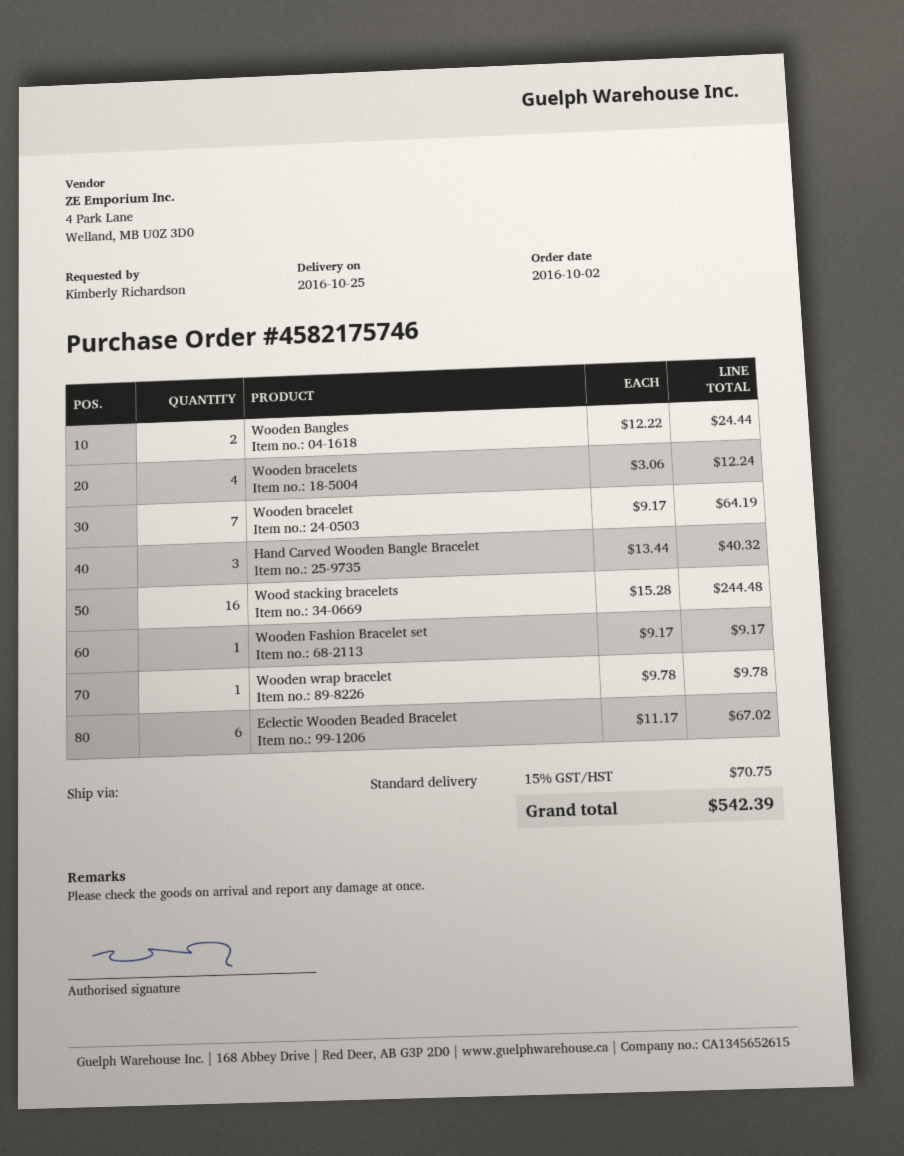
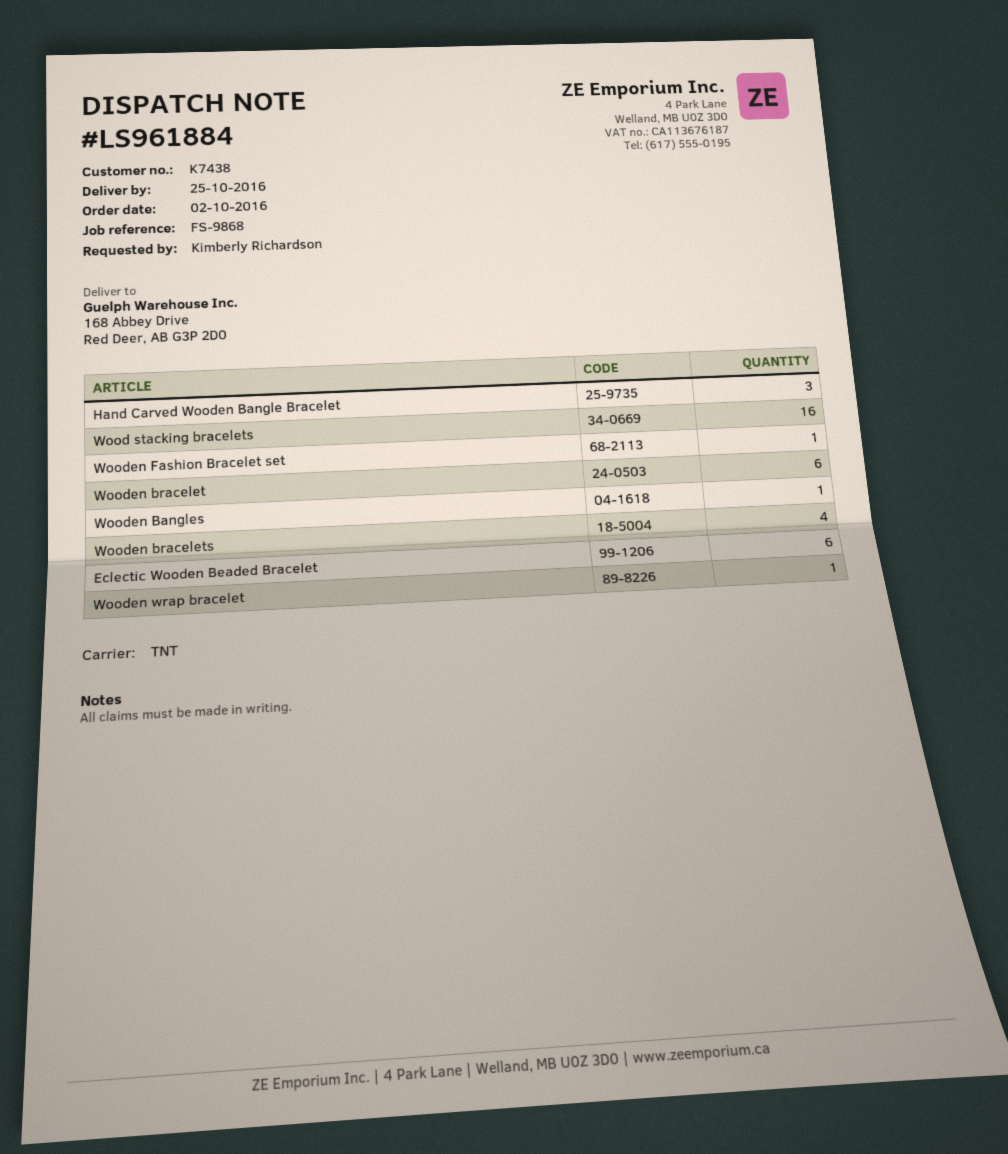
shipping method: standard -> TNT
Wooden Bangles: 2 -> 1
Wooden bracelet: 7 -> 6

